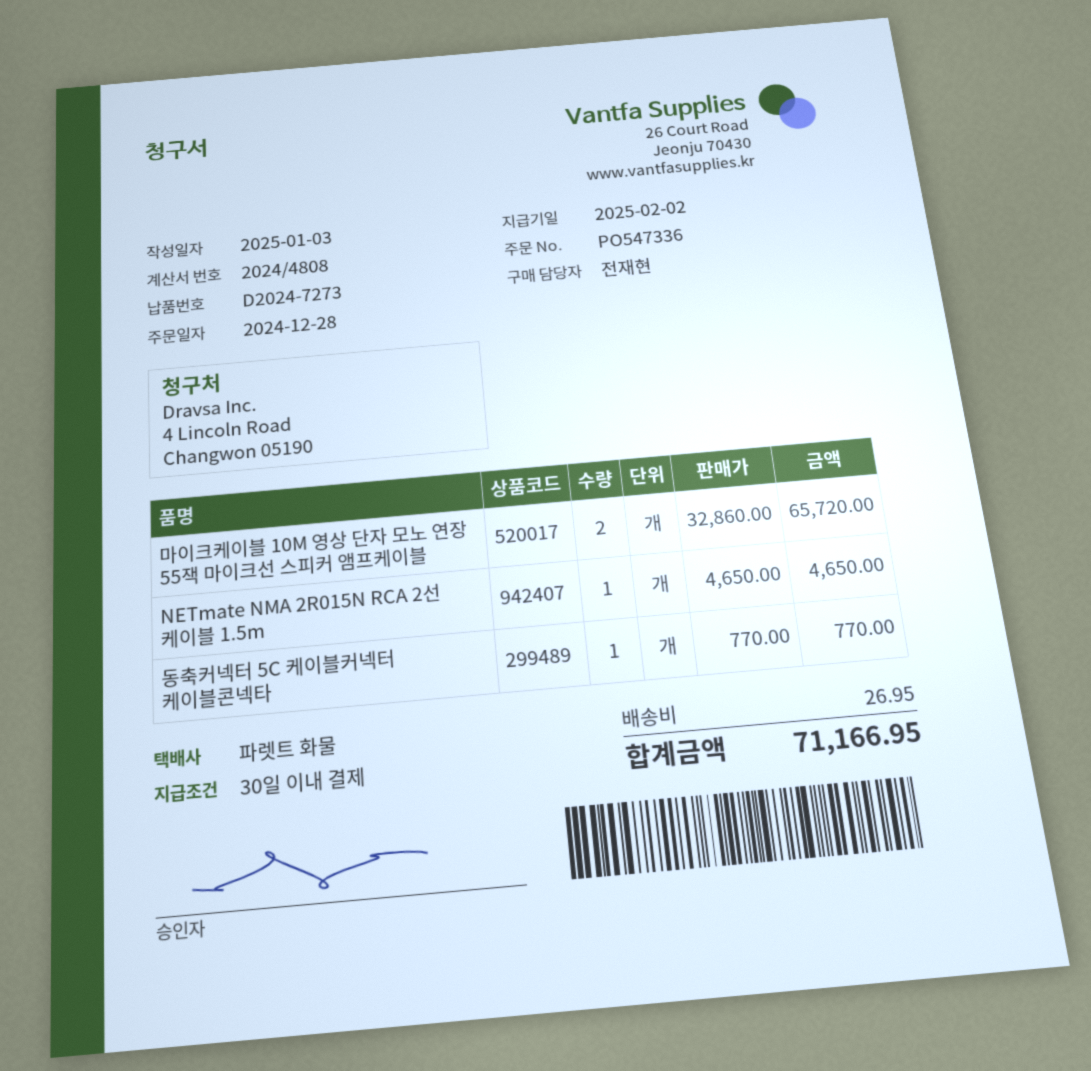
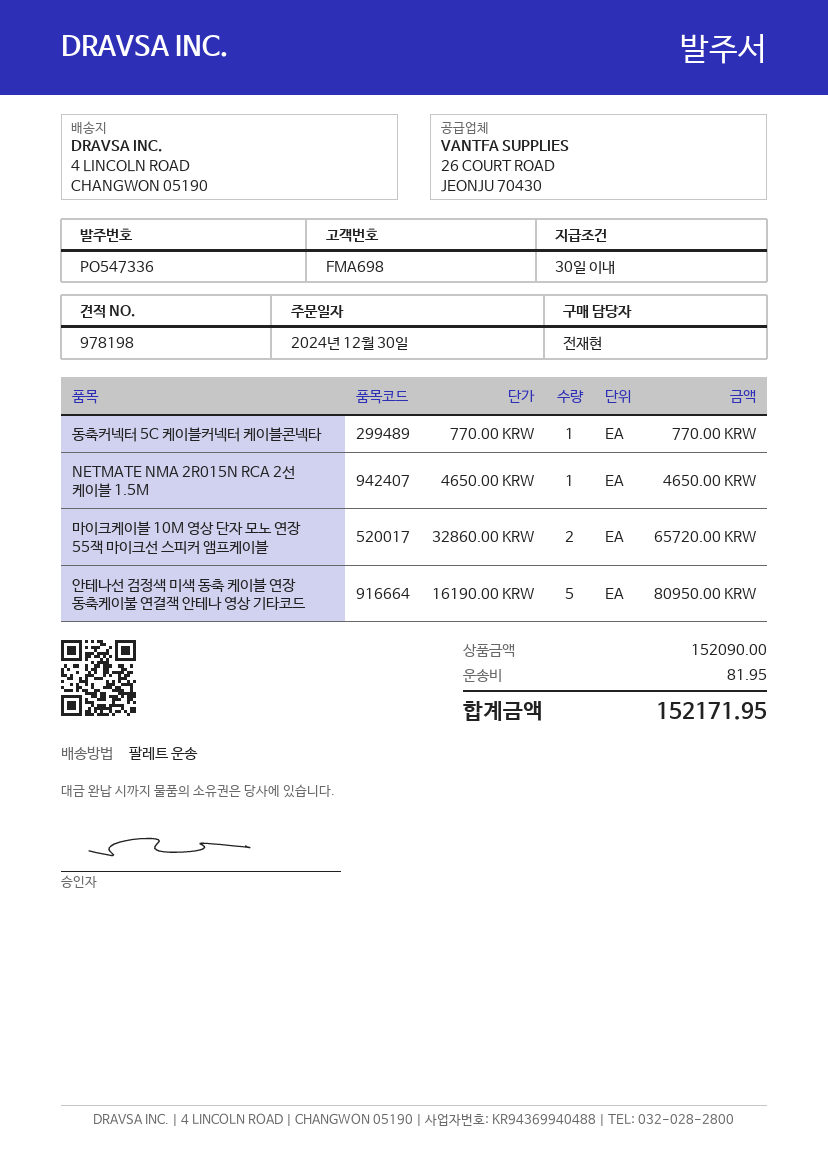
order date: 2024-12-28 -> 2024-12-30
안테나선 검정색 미색 동축 케이블 연장 동축케이불 연결잭 안테나 영상 기타코드: none -> 5 x 16190.00 = 80950.00
shipping: 26.95 -> 81.95
total: 71166.95 -> 152171.95

